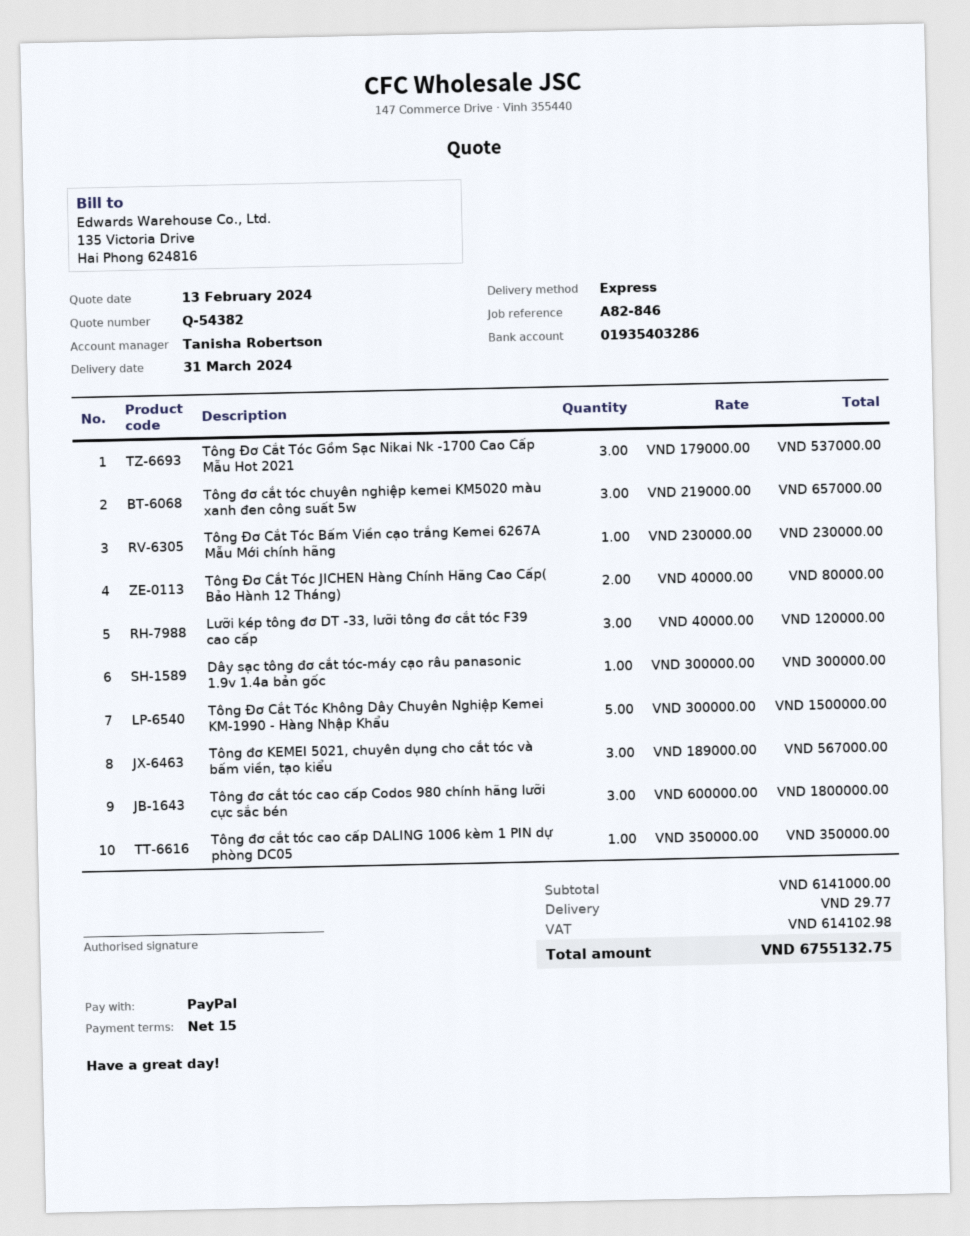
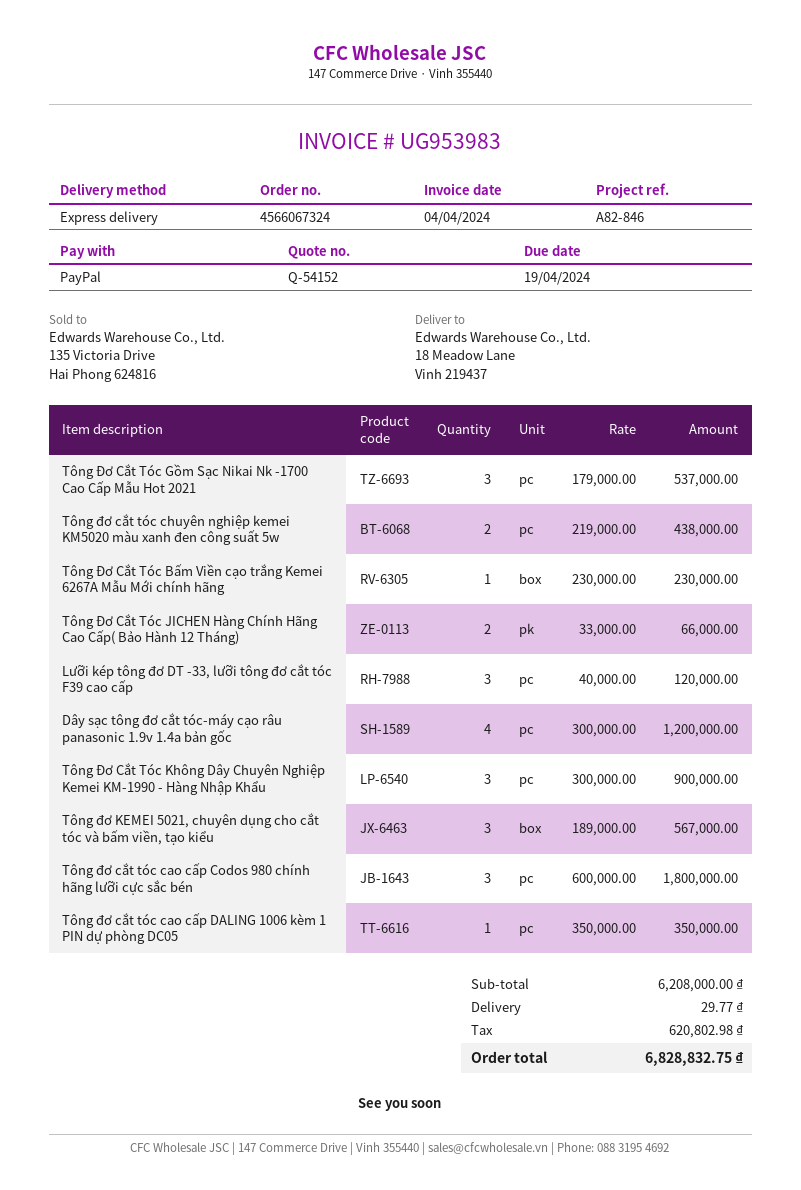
quote number: Q-54382 -> Q-54152
Tông đơ cắt tóc chuyên nghiệp kemei KM5020 màu xanh đen công suất 5w: 3 x 219000.00 = 657000.00 -> 2 x 219000.00 = 438000.00
Tông Đơ Cắt Tóc JICHEN Hàng Chính Hãng Cao Cấp( Bảo Hành 12 Tháng): 2 x 40000.00 = 80000.00 -> 2 x 33000.00 = 66000.00
Dây sạc tông đơ cắt tóc-máy cạo râu panasonic 1.9v 1.4a bản gốc: 1 x 300000.00 = 300000.00 -> 4 x 300000.00 = 1200000.00
Tông Đơ Cắt Tóc Không Dây Chuyên Nghiệp Kemei KM-1990 - Hàng Nhập Khẩu: 5 x 300000.00 = 1500000.00 -> 3 x 300000.00 = 900000.00
subtotal: 6141000.00 -> 6208000.00
tax: 614102.98 -> 620802.98
total: 6755132.75 -> 6828832.75

